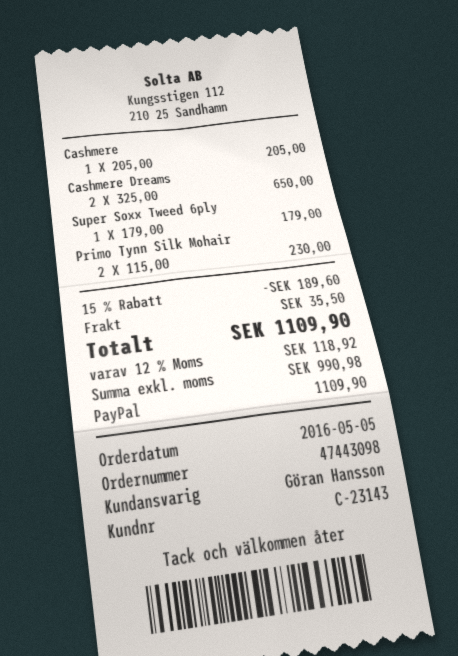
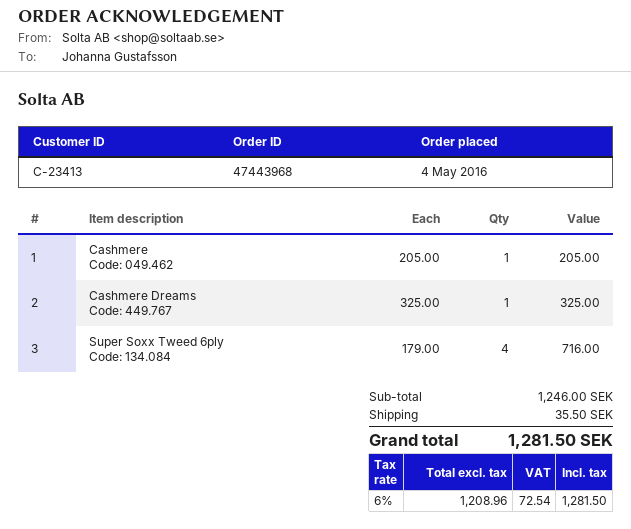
order number: 47443098 -> 47443968
order date: 2016-05-05 -> 2016-05-04
customer number: C-23143 -> C-23413
Cashmere Dreams: 2 x 325.00 = 650.00 -> 1 x 325.00 = 325.00
Super Soxx Tweed 6ply: 1 x 179.00 = 179.00 -> 4 x 179.00 = 716.00
Primo Tynn Silk Mohair: 2 x 115.00 = 230.00 -> none
discount: 15% = 189.60 -> none
net: 990.98 -> 1208.96
tax: 12% = 118.92 -> 6% = 72.54
total: 1109.90 -> 1281.50

